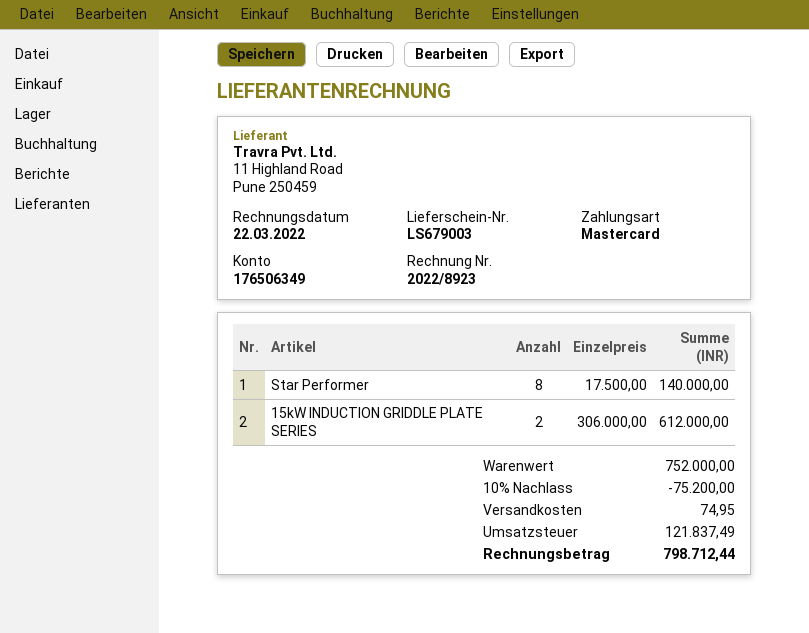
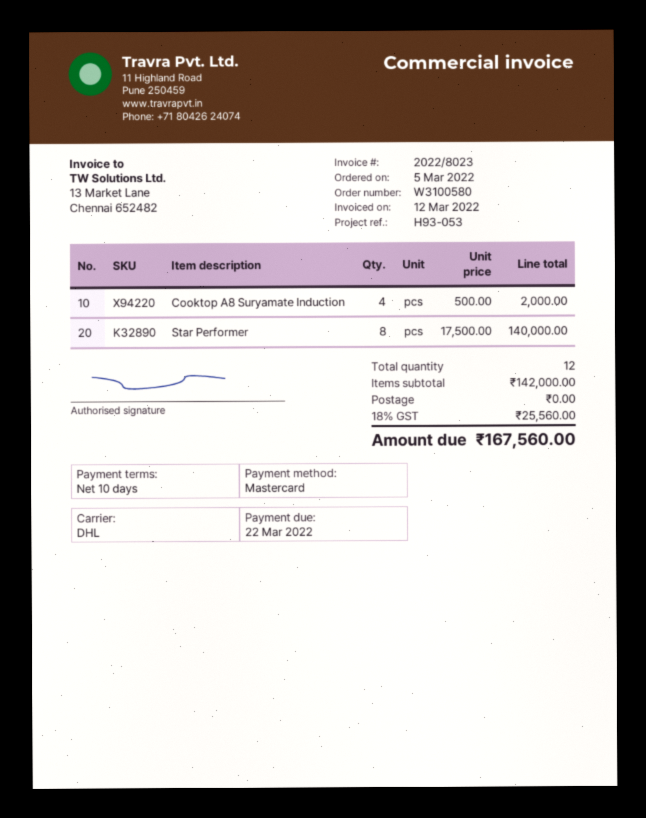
invoice number: 2022/8923 -> 2022/8023
invoice date: 2022-03-22 -> 2022-03-12
15kW INDUCTION GRIDDLE PLATE SERIES: 2 x 306000.00 = 612000.00 -> none
Cooktop A8 Suryamate Induction: none -> 4 x 500.00 = 2000.00
subtotal: 752000.00 -> 142000.00
discount: 10% = 75200.00 -> none
shipping: 74.95 -> 0.00
tax: 121837.49 -> 25560.00
total: 798712.44 -> 167560.00

